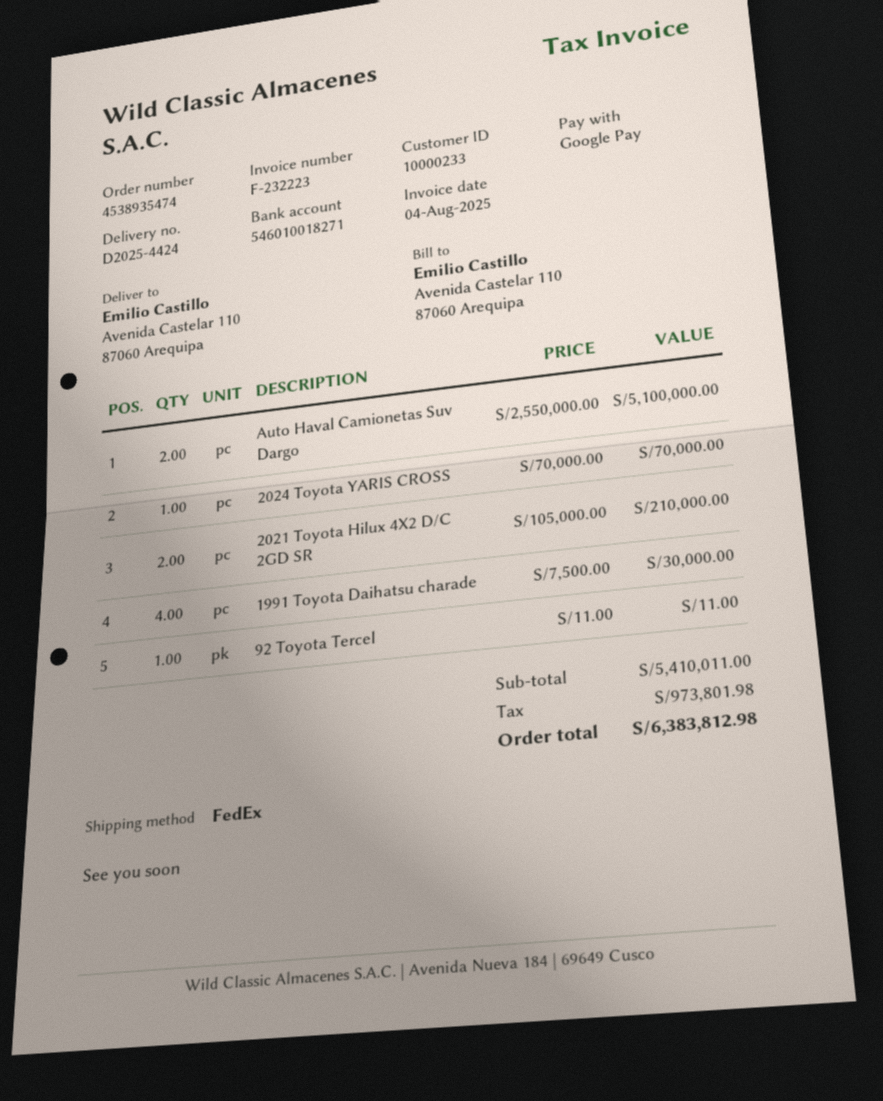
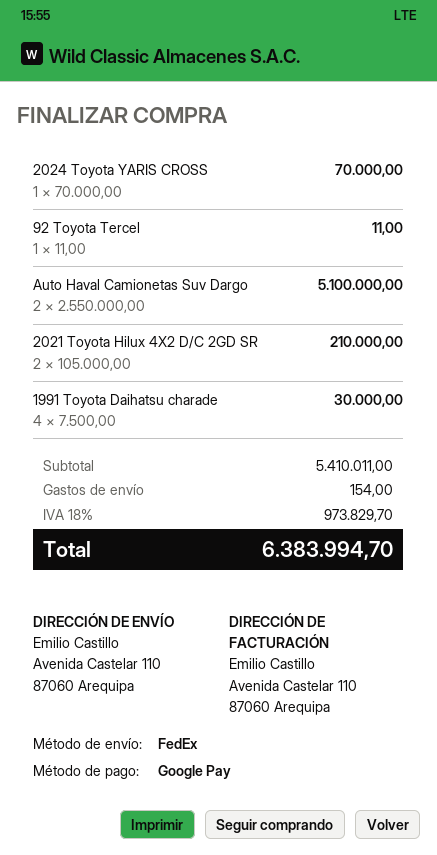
shipping: none -> 154.00
tax: 973801.98 -> 973829.70
total: 6383812.98 -> 6383994.70

